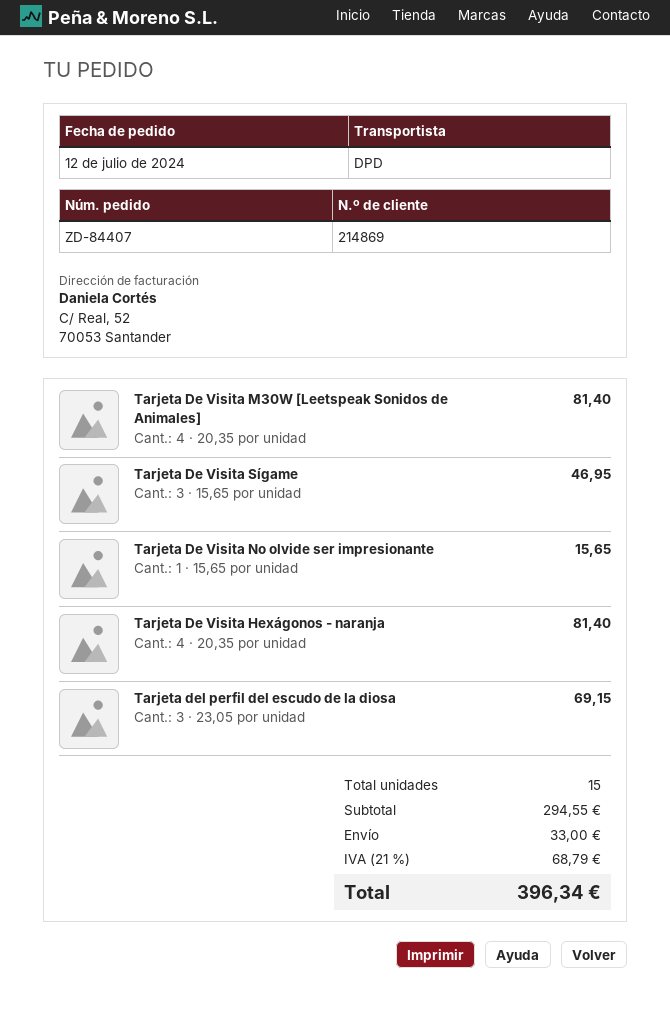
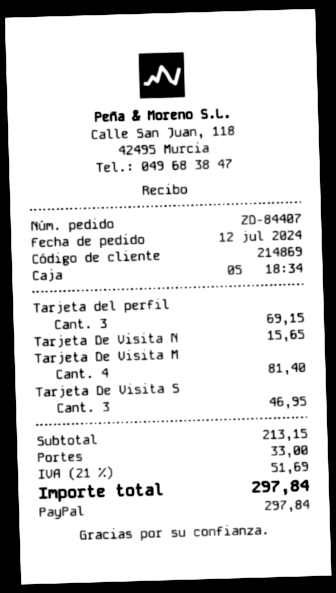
Tarjeta De Visita Hexágonos - naranja: 4 for 81.40 -> none
subtotal: 294.55 -> 213.15
tax: 21% = 68.79 -> 21% = 51.69
total: 396.34 -> 297.84

